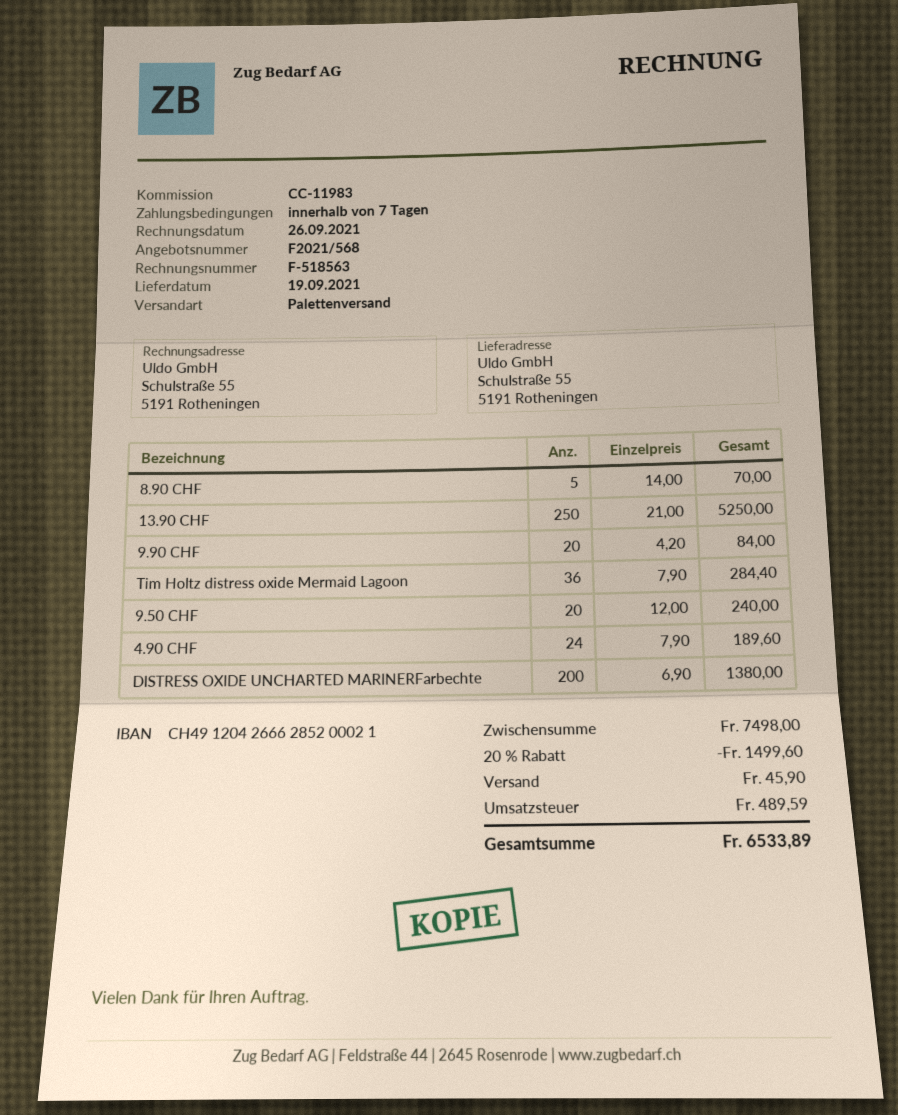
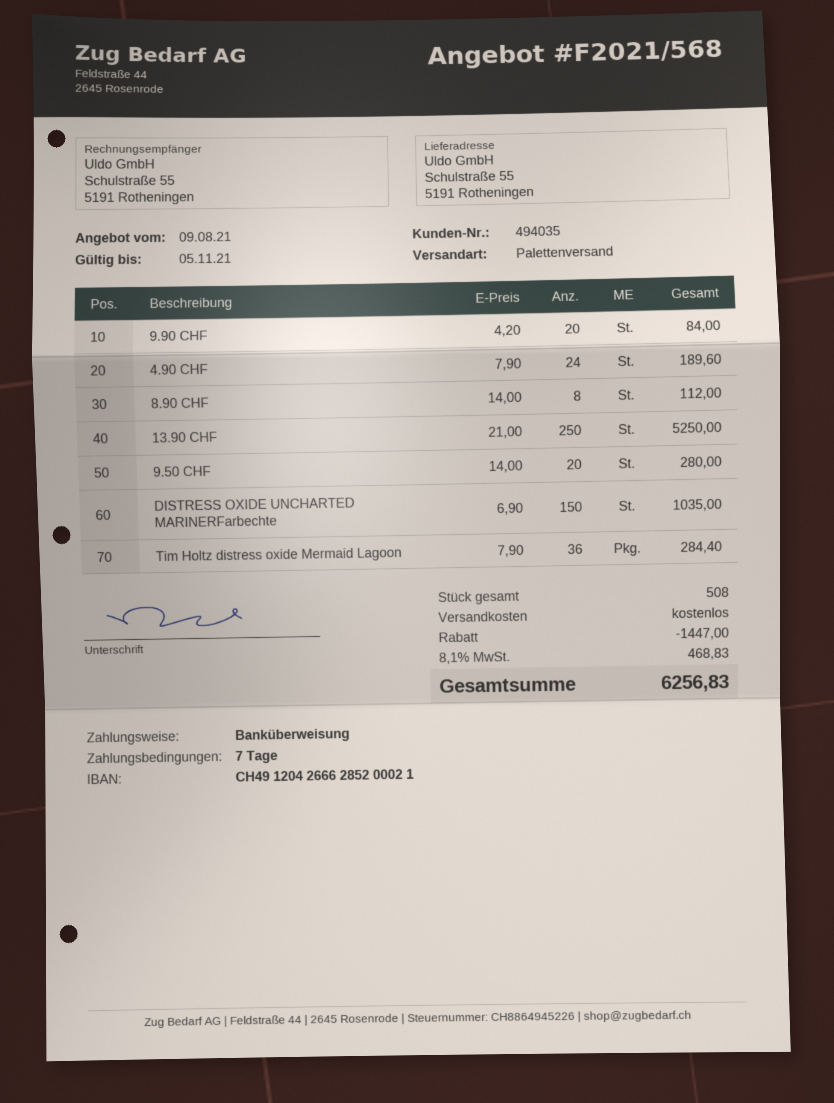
8.90 CHF: 5 x 14.00 = 70.00 -> 8 x 14.00 = 112.00
9.50 CHF: 20 x 12.00 = 240.00 -> 20 x 14.00 = 280.00
DISTRESS OXIDE UNCHARTED MARINERFarbechte: 200 x 6.90 = 1380.00 -> 150 x 6.90 = 1035.00
discount: 1499.60 -> 1447.00
shipping: 45.90 -> 0.00
tax: 489.59 -> 468.83
total: 6533.89 -> 6256.83

